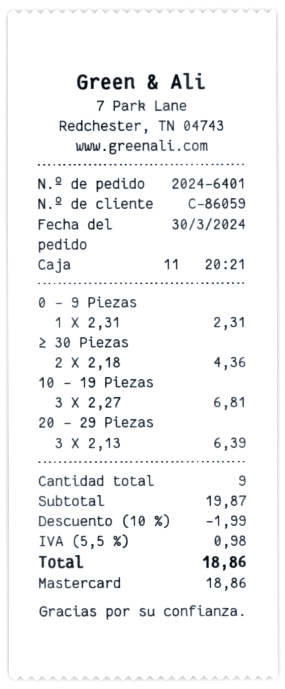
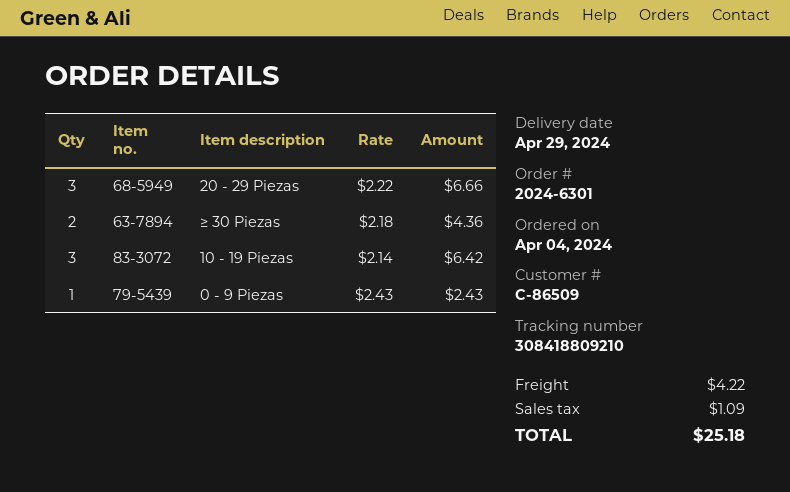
order number: 2024-6401 -> 2024-6301
order date: 2024-03-30 -> 2024-04-04
customer number: C-86059 -> C-86509
0 - 9 Piezas: 1 x 2.31 = 2.31 -> 1 x 2.43 = 2.43
10 - 19 Piezas: 3 x 2.27 = 6.81 -> 3 x 2.14 = 6.42
20 - 29 Piezas: 3 x 2.13 = 6.39 -> 3 x 2.22 = 6.66
discount: 10% = 1.99 -> none
shipping: none -> 4.22
tax: 0.98 -> 1.09
total: 18.86 -> 25.18

